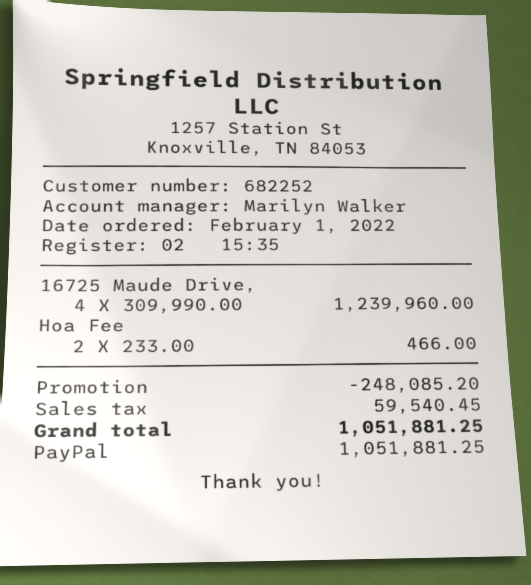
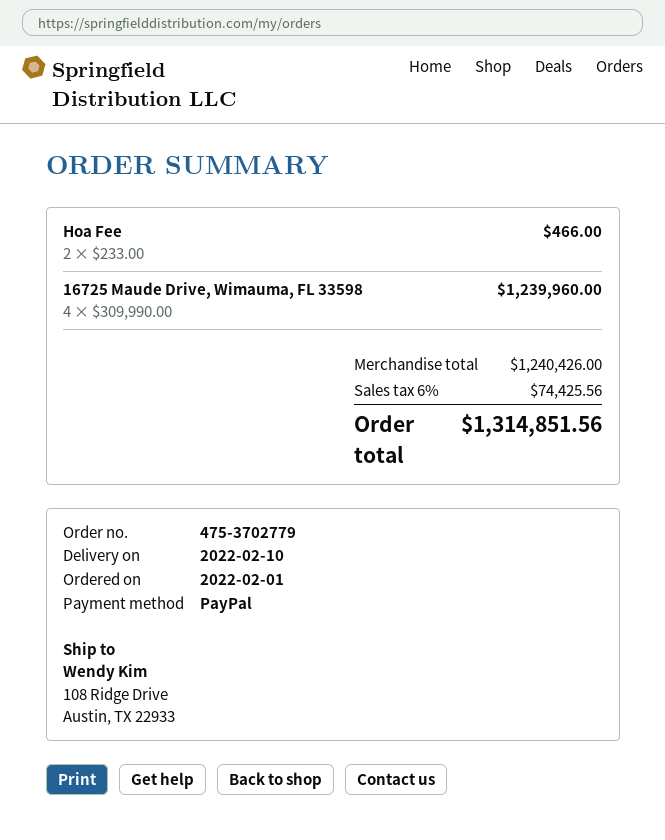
discount: 248085.20 -> none
tax: 59540.45 -> 74425.56
total: 1051881.25 -> 1314851.56

